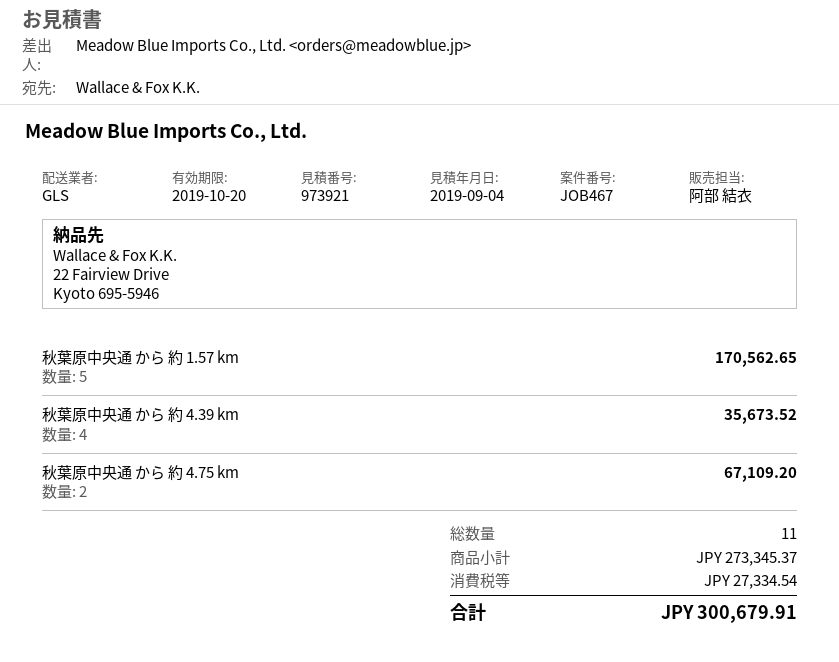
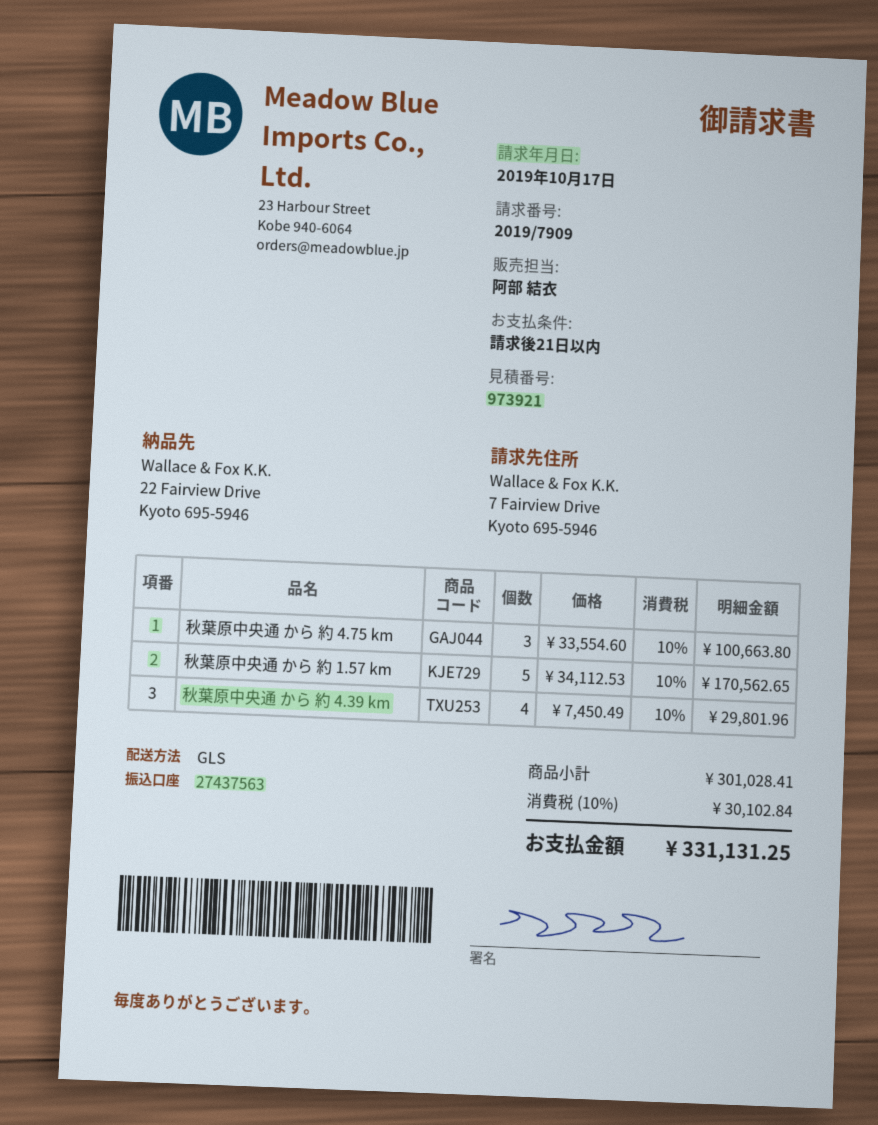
秋葉原中央通 から 約 4.39 km: 4 for 35673.52 -> 4 for 29801.96
秋葉原中央通 から 約 4.75 km: 2 for 67109.20 -> 3 for 100663.80
subtotal: 273345.37 -> 301028.41
tax: 27334.54 -> 30102.84
total: 300679.91 -> 331131.25

